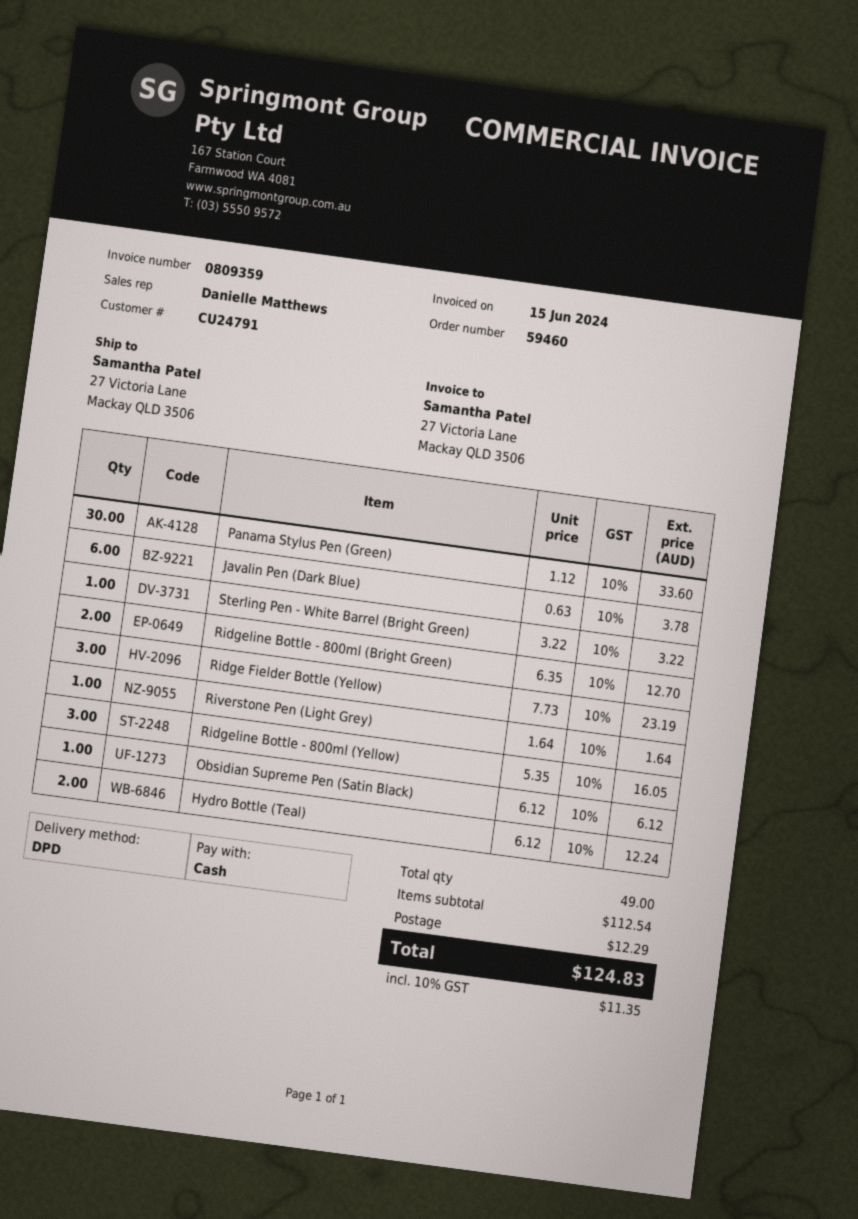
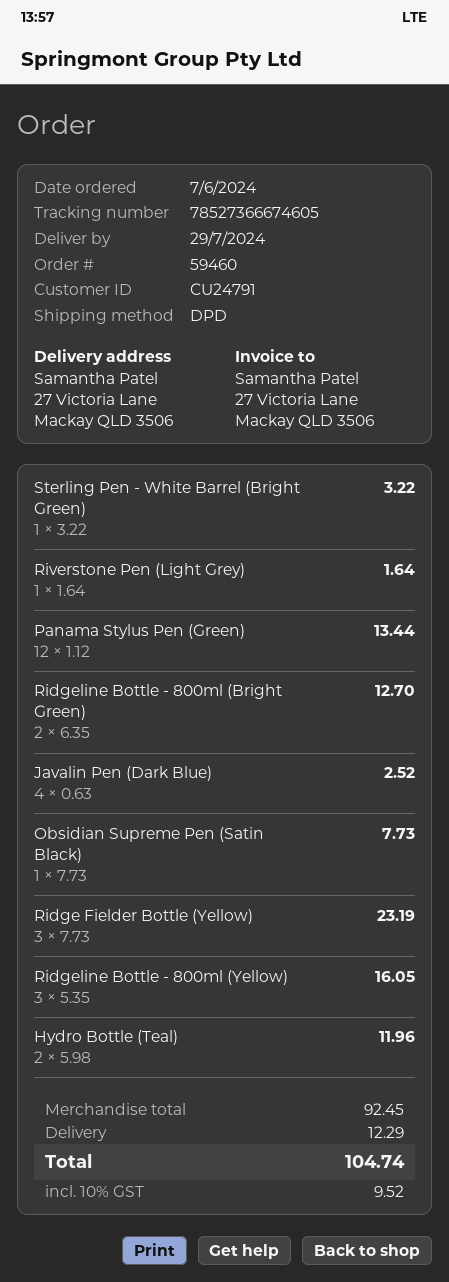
Panama Stylus Pen (Green): 30 x 1.12 = 33.60 -> 12 x 1.12 = 13.44
Javalin Pen (Dark Blue): 6 x 0.63 = 3.78 -> 4 x 0.63 = 2.52
Obsidian Supreme Pen (Satin Black): 1 x 6.12 = 6.12 -> 1 x 7.73 = 7.73
Hydro Bottle (Teal): 2 x 6.12 = 12.24 -> 2 x 5.98 = 11.96
subtotal: 112.54 -> 92.45
tax: 10% = 11.35 -> 10% = 9.52
total: 124.83 -> 104.74

